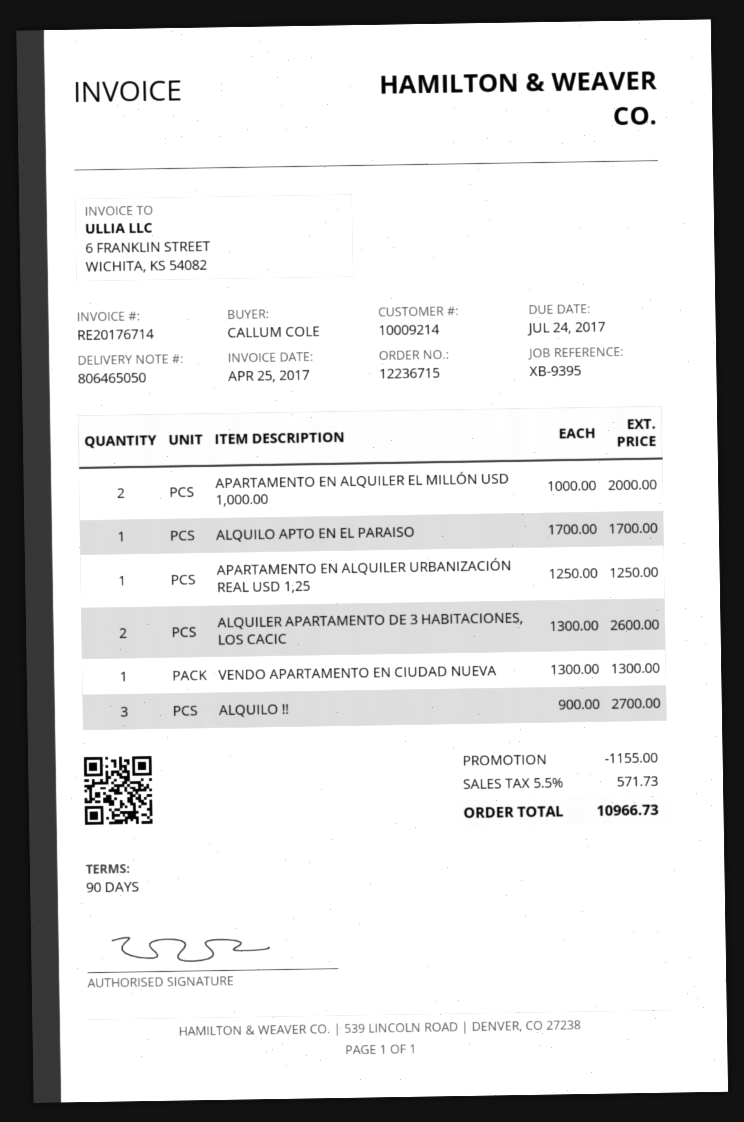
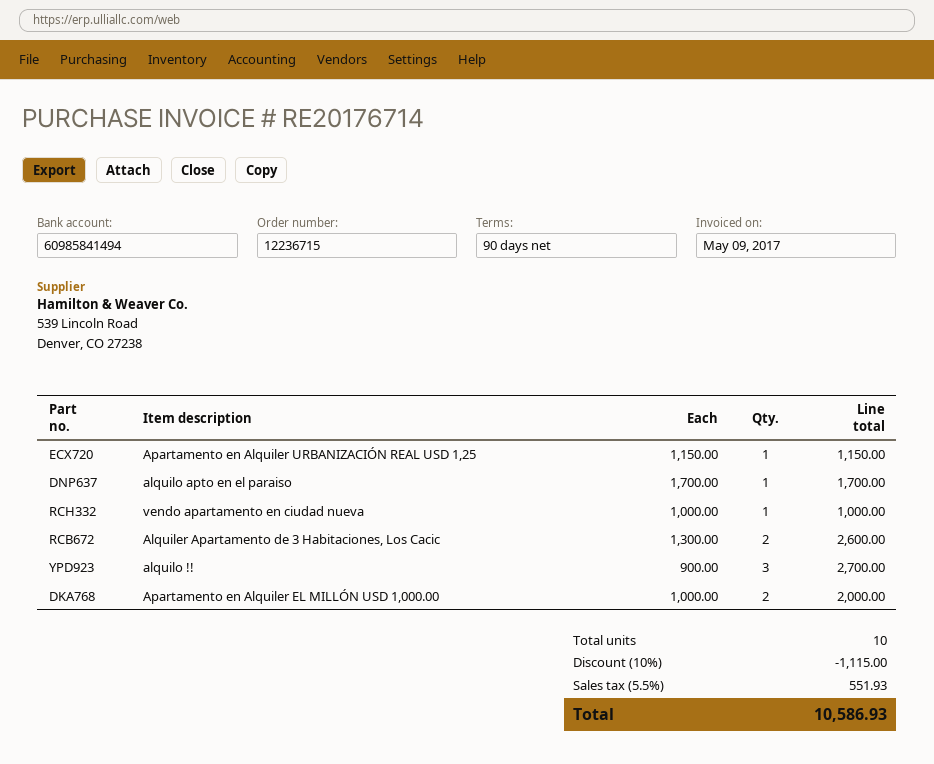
invoice date: 2017-04-25 -> 2017-05-09
APARTAMENTO EN ALQUILER URBANIZACIÓN REAL USD 1,25: 1 x 1250.00 = 1250.00 -> 1 x 1150.00 = 1150.00
VENDO APARTAMENTO EN CIUDAD NUEVA: 1 x 1300.00 = 1300.00 -> 1 x 1000.00 = 1000.00
discount: 1155.00 -> 1115.00
tax: 5.5% = 571.73 -> 5.5% = 551.93
total: 10966.73 -> 10586.93

